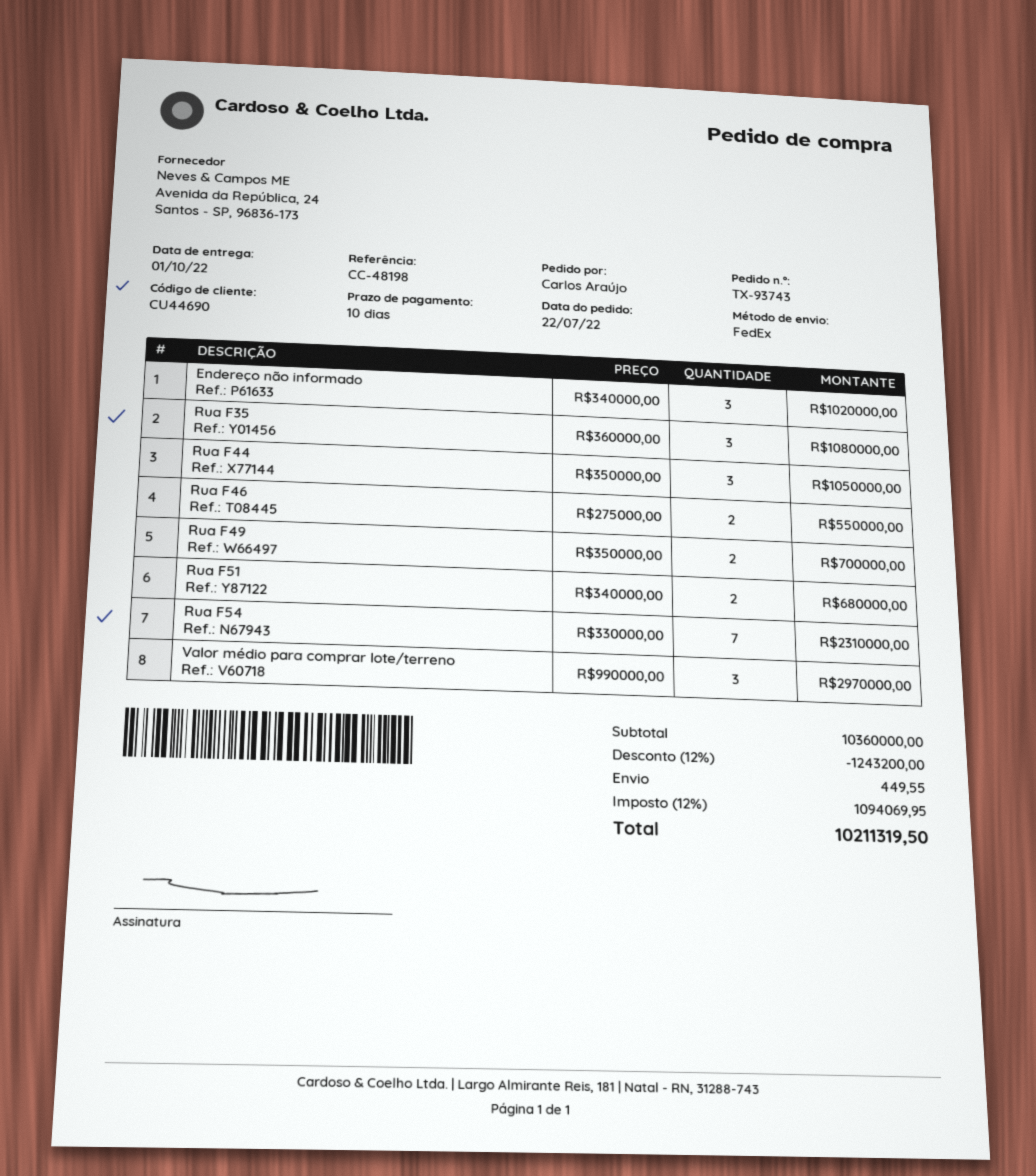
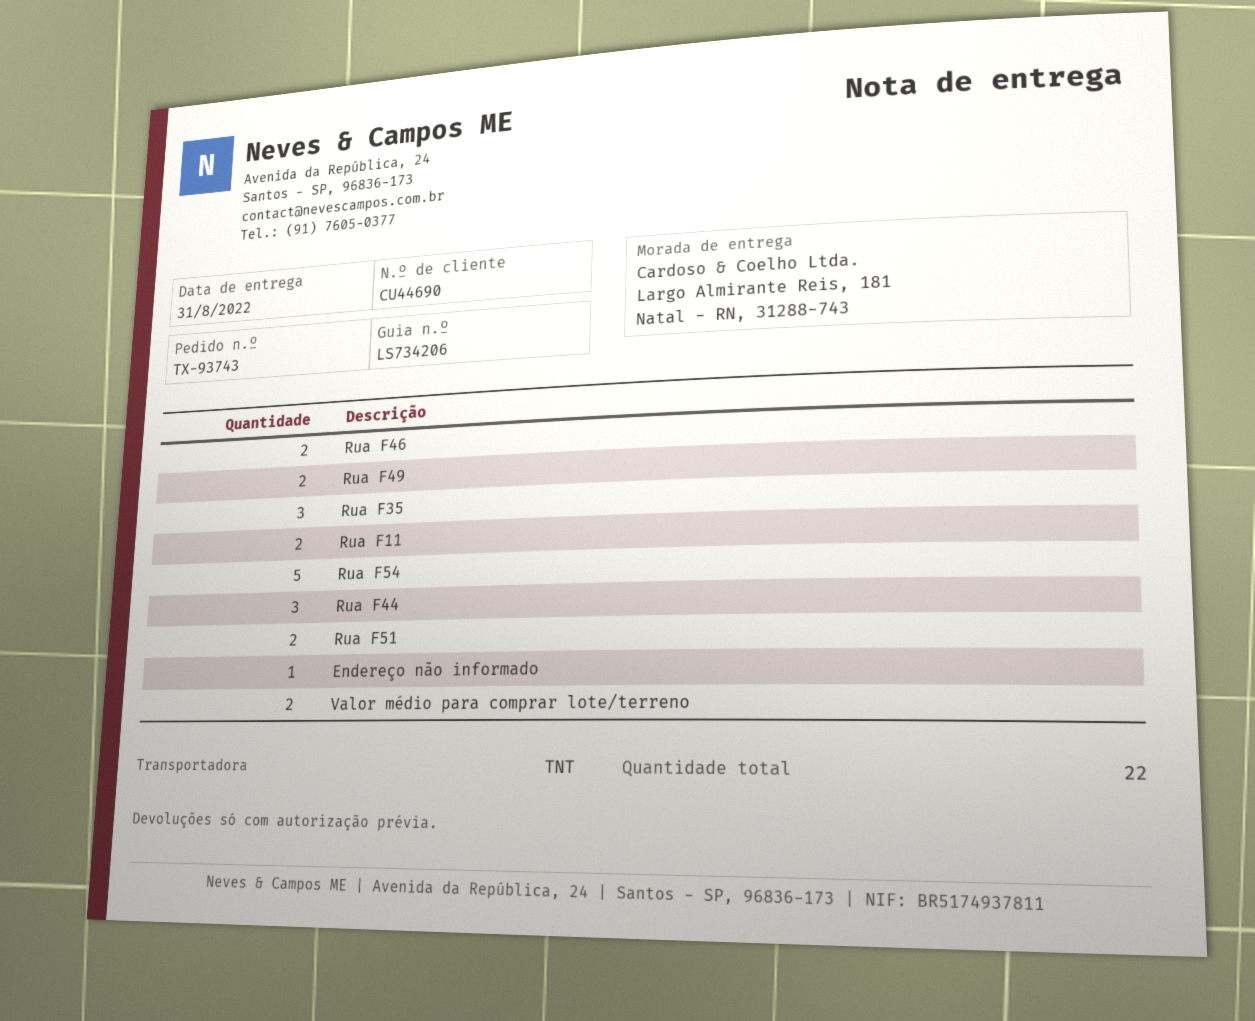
delivery date: 2022-10-01 -> 2022-08-31
shipping method: FedEx -> TNT
Endereço não informado: 3 -> 1
Rua F54: 7 -> 5
Valor médio para comprar lote/terreno: 3 -> 2
Rua F11: none -> 2

